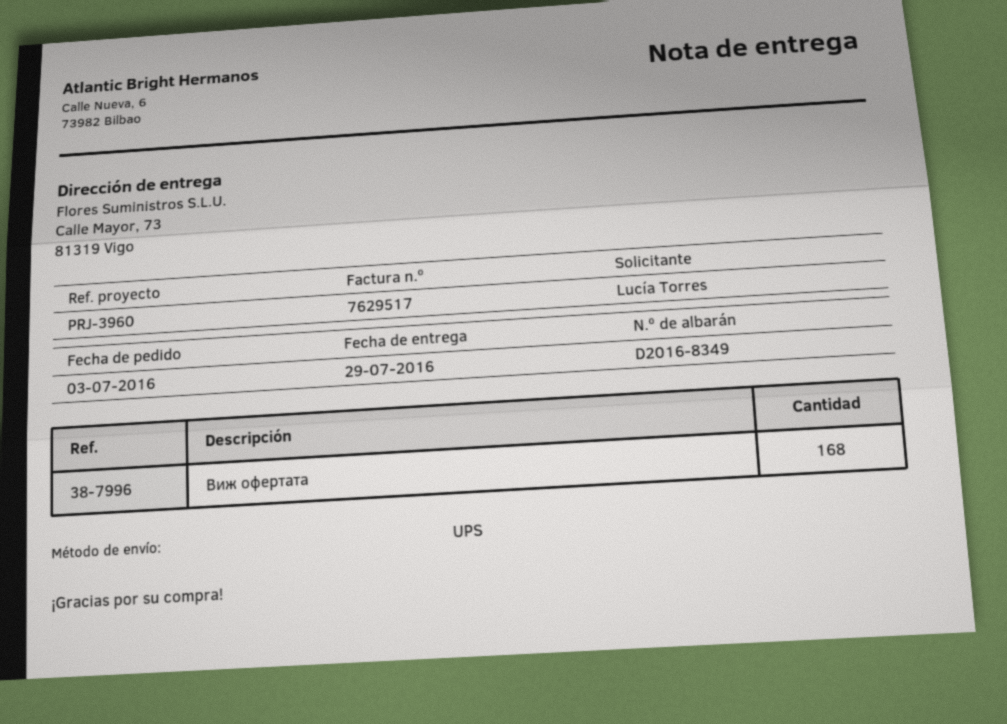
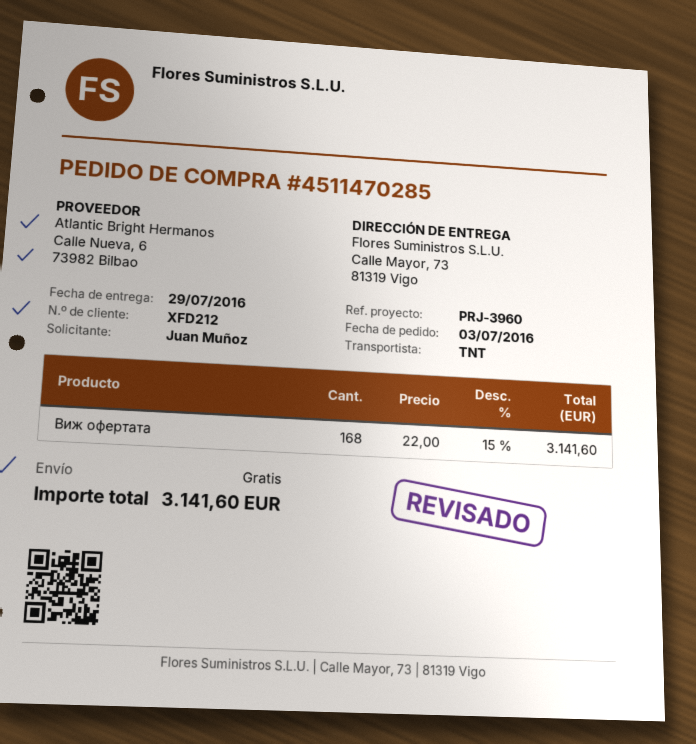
ordered by: Lucía Torres -> Juan Muñoz
shipping method: UPS -> TNT

